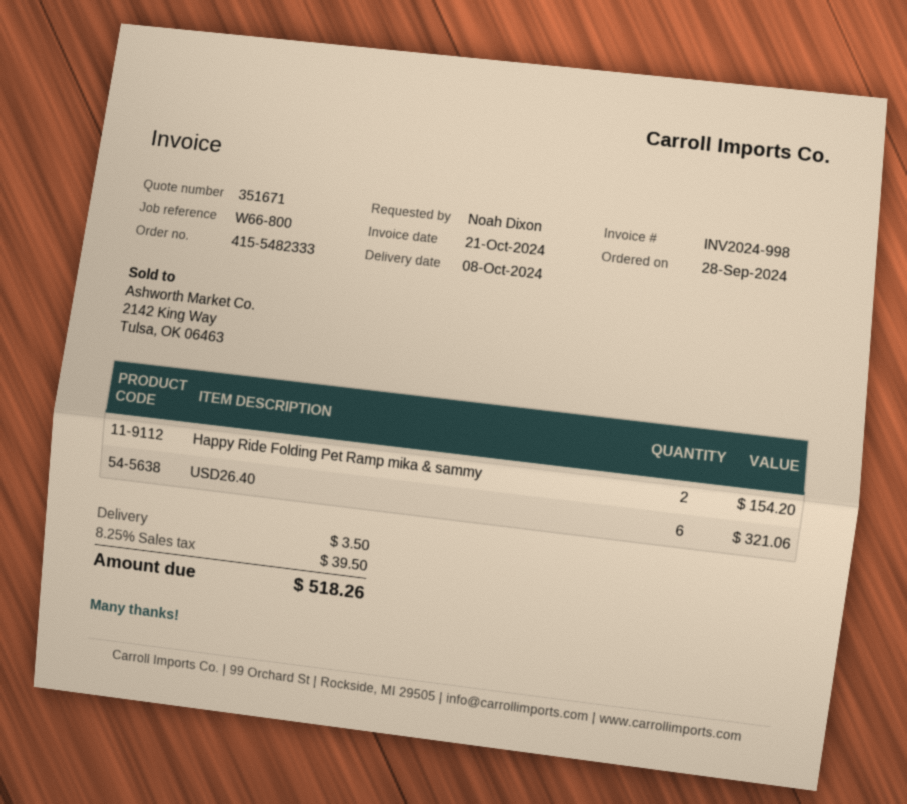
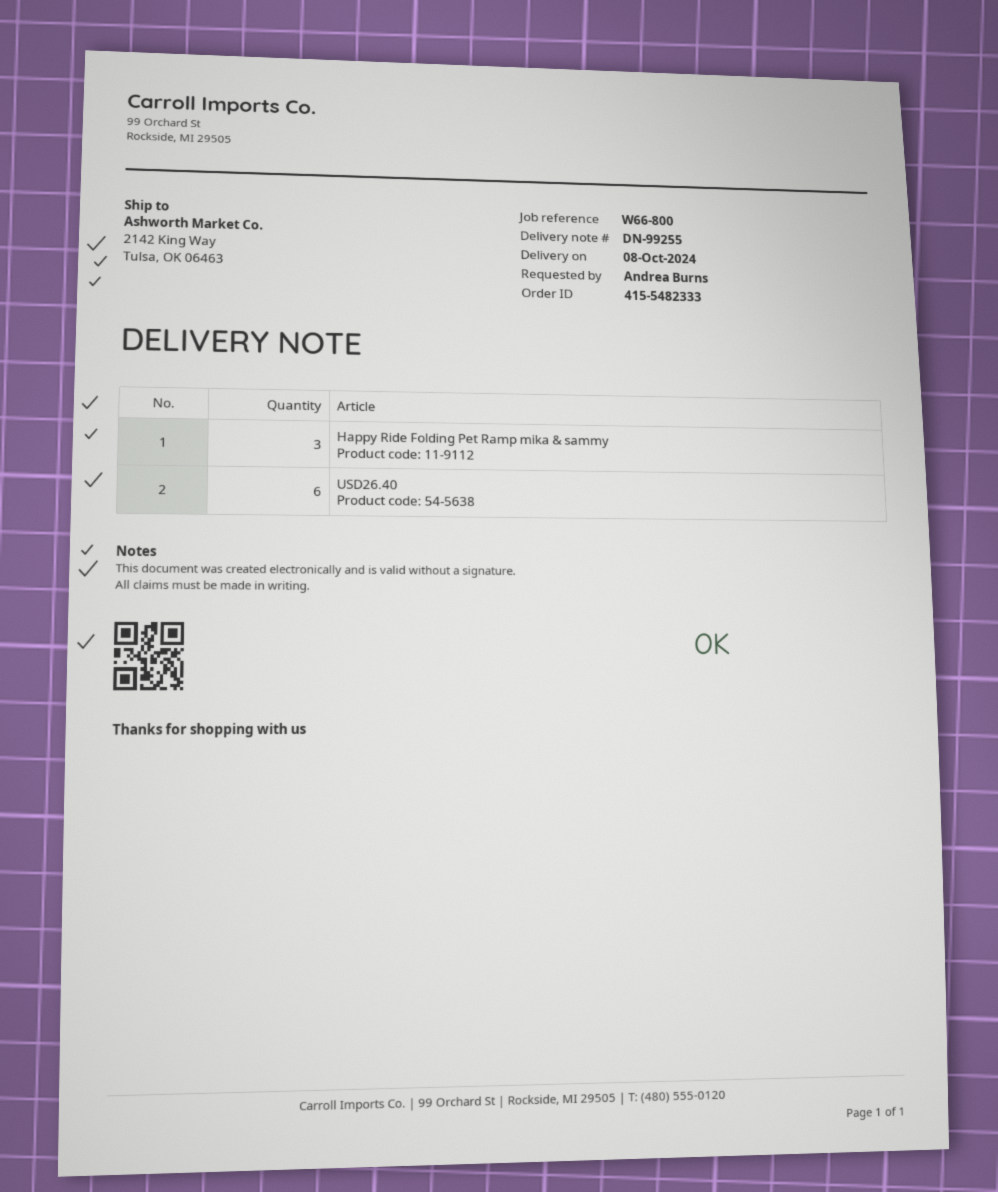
ordered by: Noah Dixon -> Andrea Burns
Happy Ride Folding Pet Ramp mika & sammy: 2 -> 3

